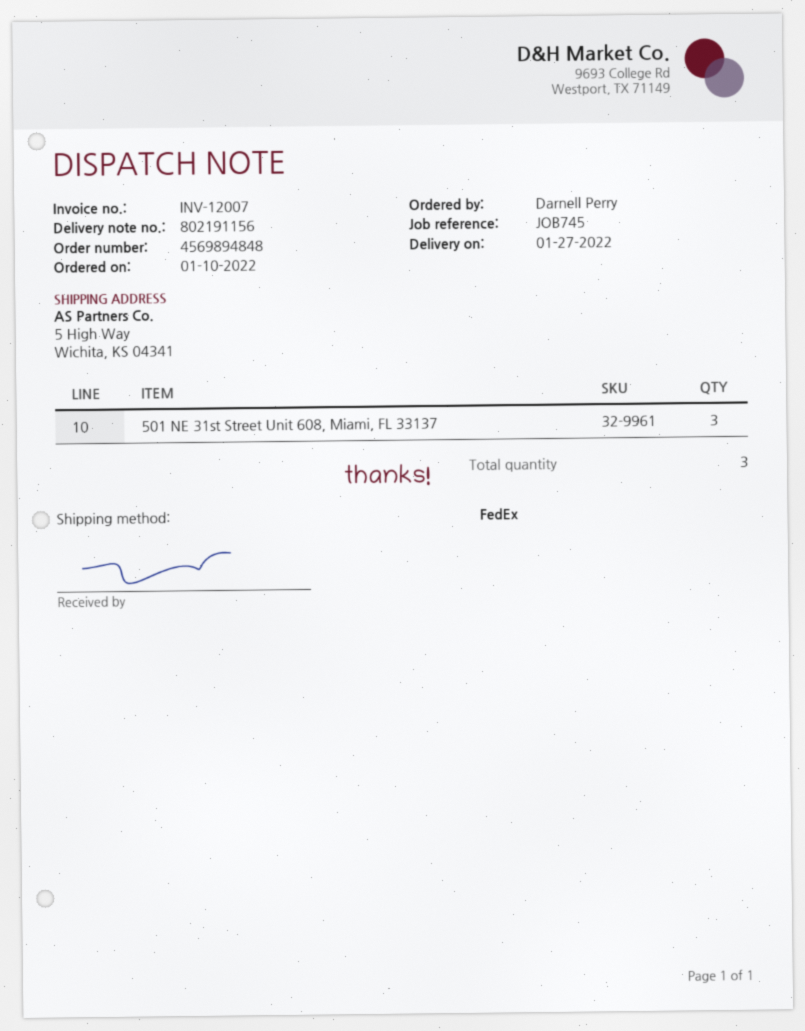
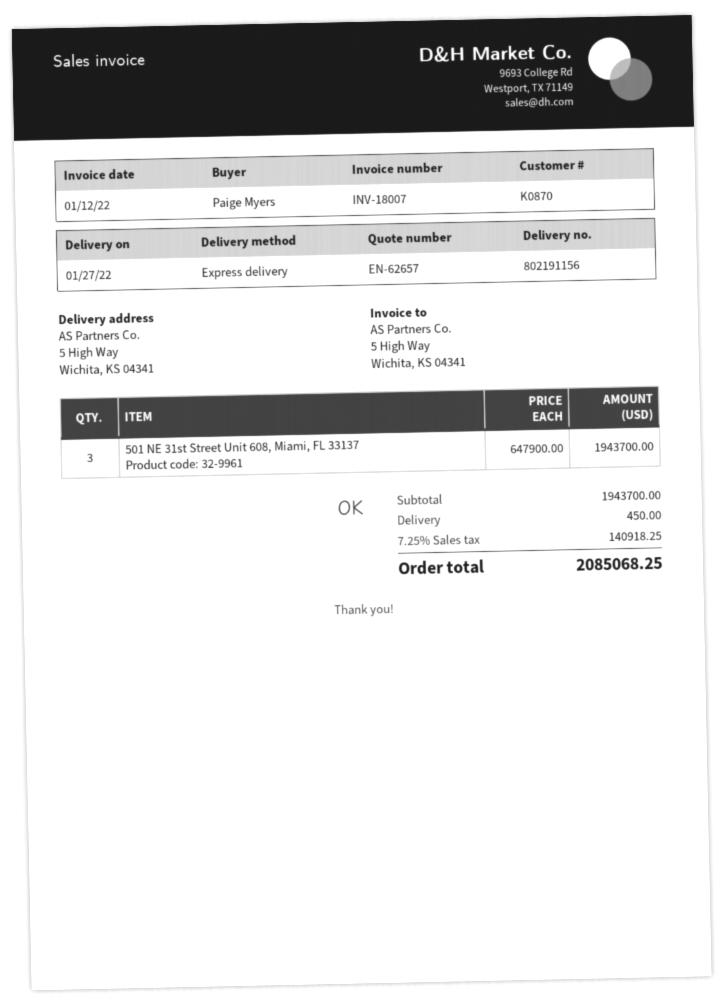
invoice number: INV-12007 -> INV-18007
ordered by: Darnell Perry -> Paige Myers
shipping method: FedEx -> express

